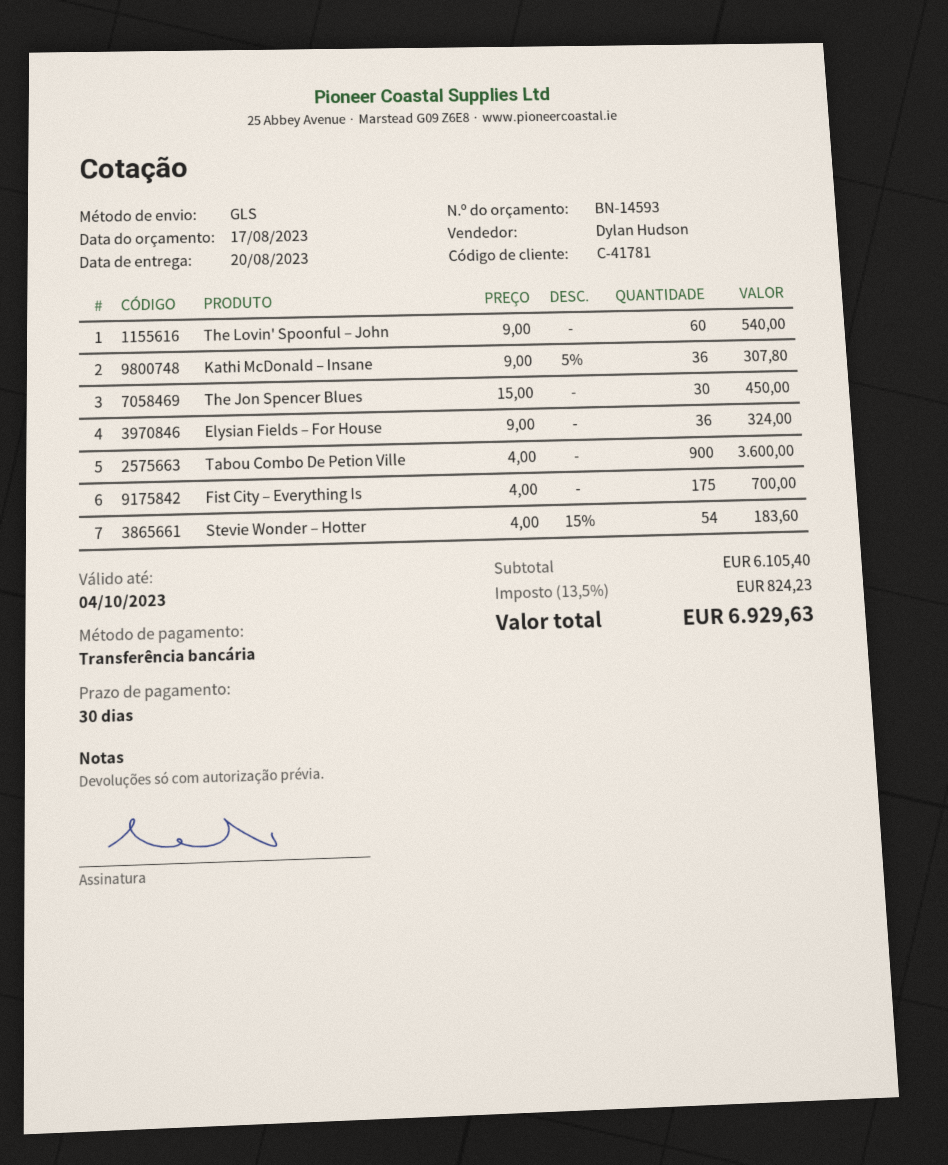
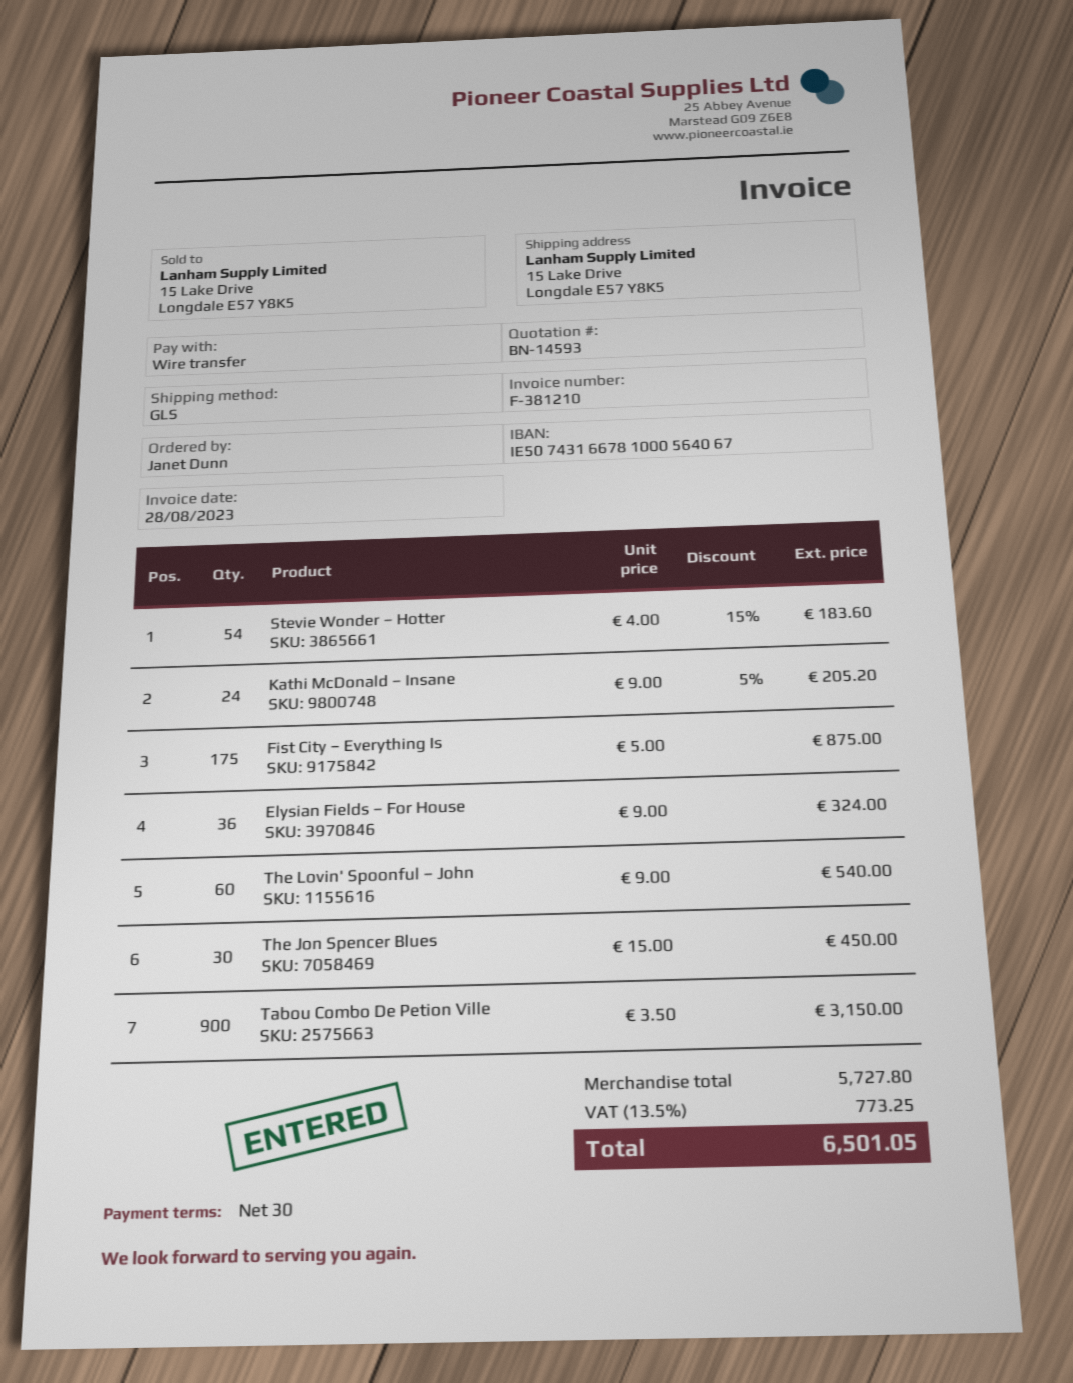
Kathi McDonald – Insane: 36 x 9.00 - 5% = 307.80 -> 24 x 9.00 - 5% = 205.20
Tabou Combo De Petion Ville: 900 x 4.00 = 3600.00 -> 900 x 3.50 = 3150.00
Fist City – Everything Is: 175 x 4.00 = 700.00 -> 175 x 5.00 = 875.00
subtotal: 6105.40 -> 5727.80
tax: 13.5% = 824.23 -> 13.5% = 773.25
total: 6929.63 -> 6501.05

